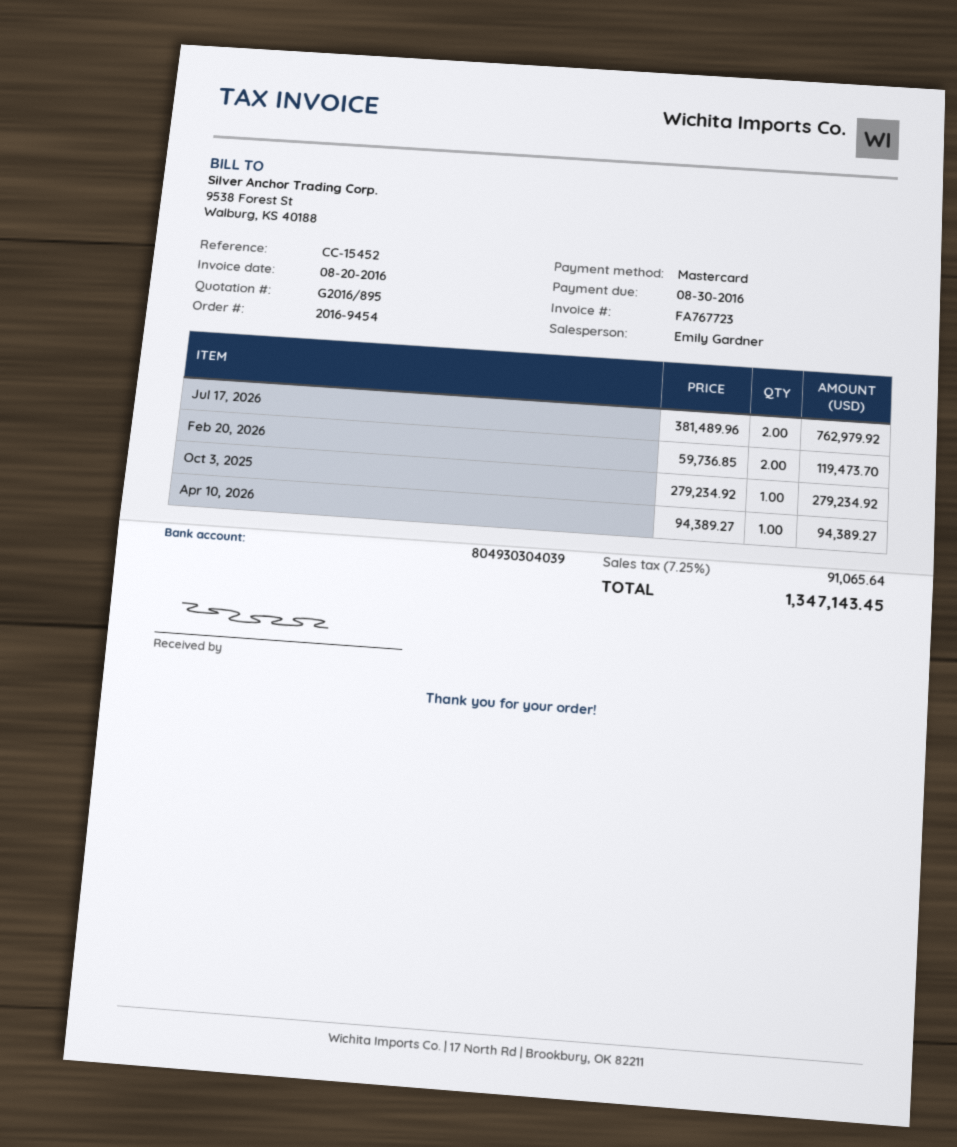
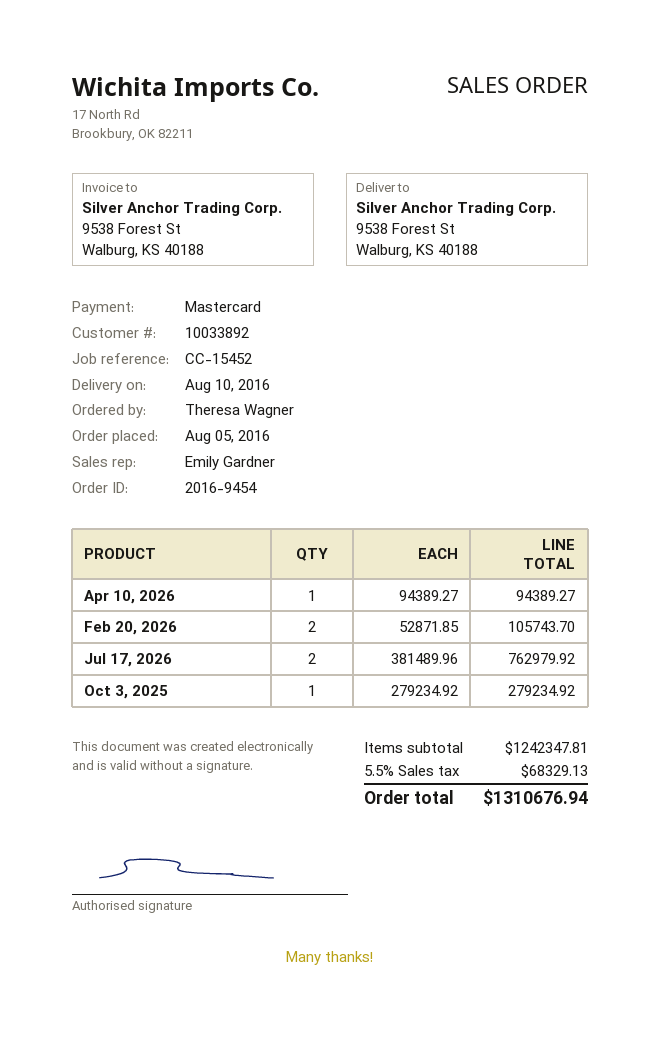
Feb 20, 2026: 2 x 59736.85 = 119473.70 -> 2 x 52871.85 = 105743.70
tax: 7.25% = 91065.64 -> 5.5% = 68329.13
total: 1347143.45 -> 1310676.94

